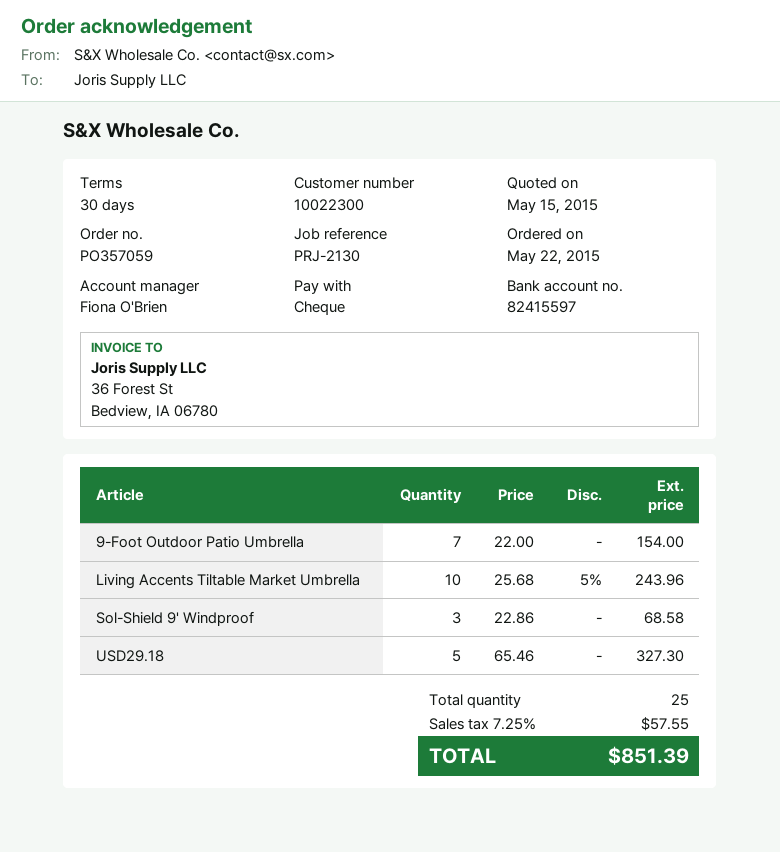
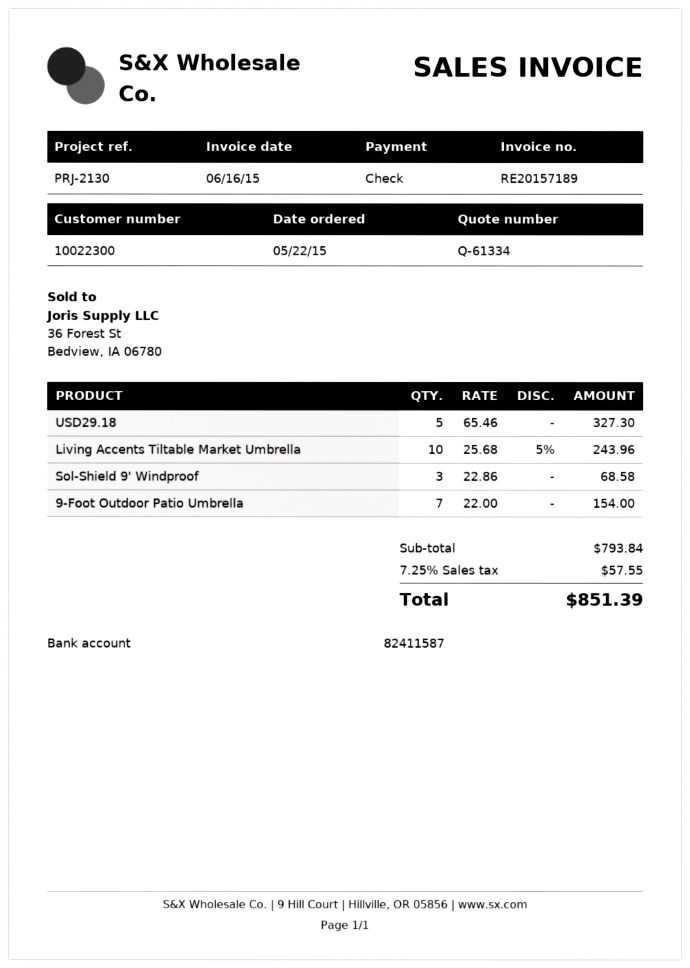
bank account: 82415597 -> 82411587

